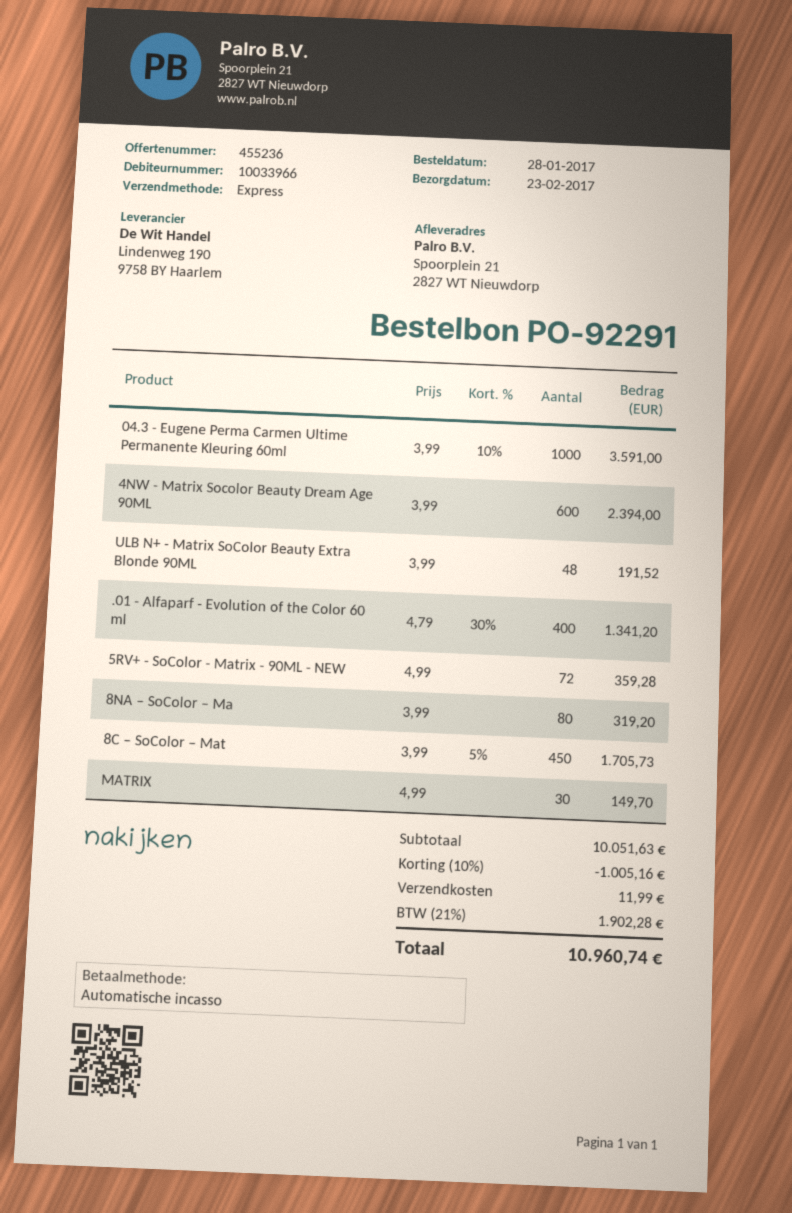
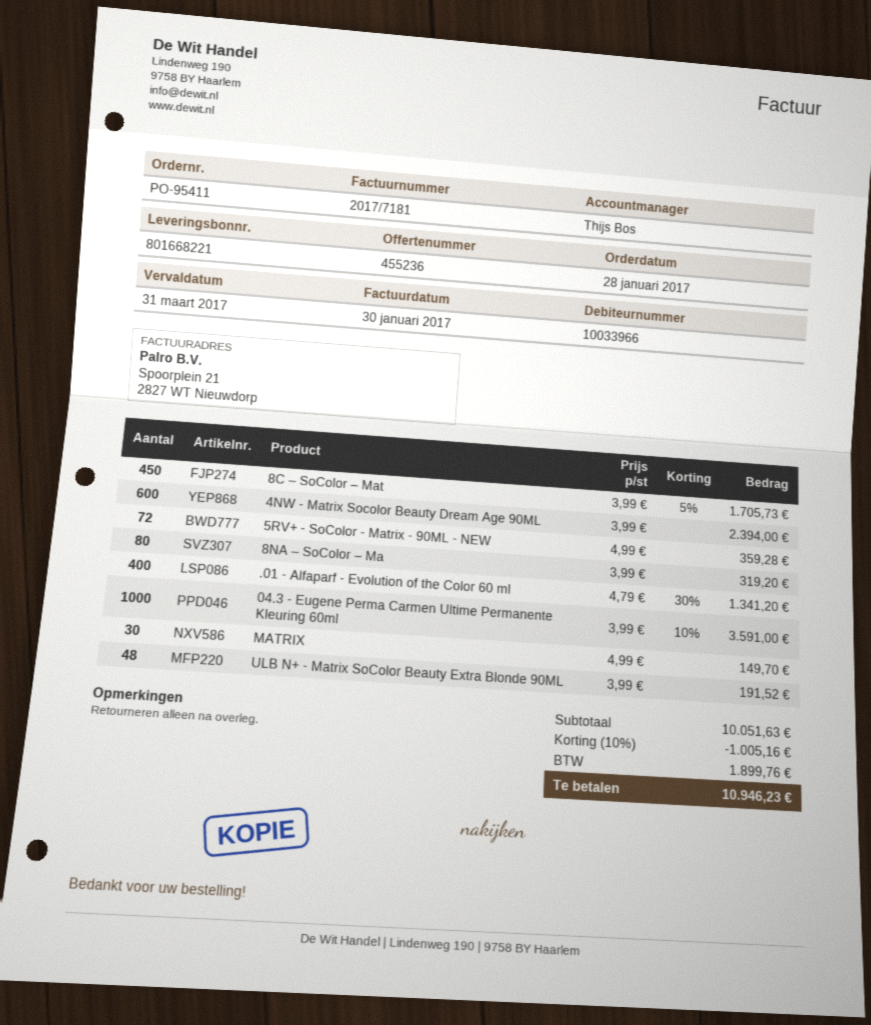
order number: PO-92291 -> PO-95411
shipping: 11.99 -> none
tax: 1902.28 -> 1899.76
total: 10960.74 -> 10946.23

